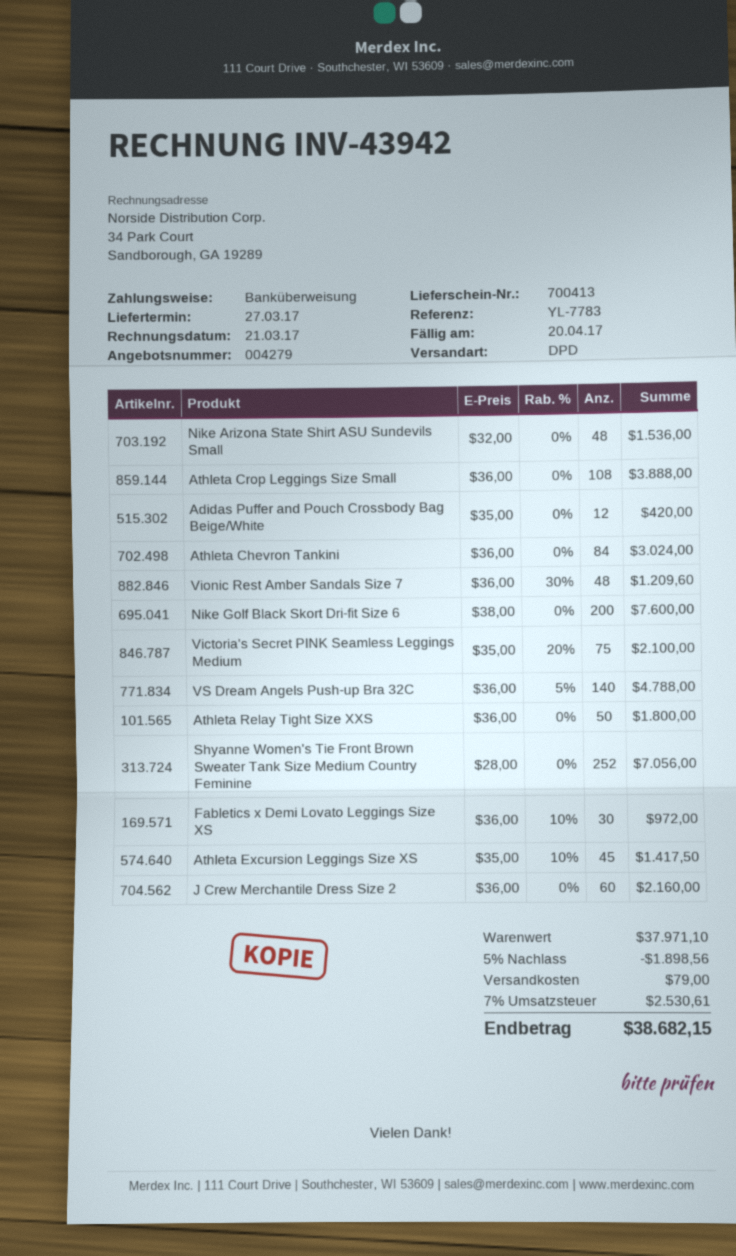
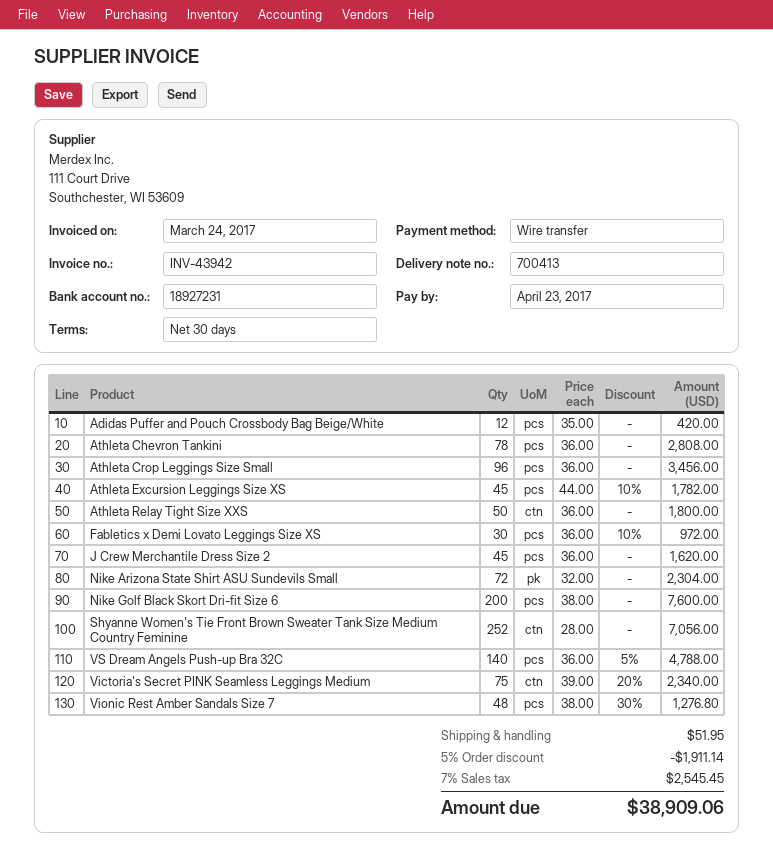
invoice date: 2017-03-21 -> 2017-03-24
due date: 2017-04-20 -> 2017-04-23
Nike Arizona State Shirt ASU Sundevils Small: 48 x 32.00 = 1536.00 -> 72 x 32.00 = 2304.00
Athleta Crop Leggings Size Small: 108 x 36.00 = 3888.00 -> 96 x 36.00 = 3456.00
Athleta Chevron Tankini: 84 x 36.00 = 3024.00 -> 78 x 36.00 = 2808.00
Vionic Rest Amber Sandals Size 7: 48 x 36.00 - 30% = 1209.60 -> 48 x 38.00 - 30% = 1276.80
Victoria's Secret PINK Seamless Leggings Medium: 75 x 35.00 - 20% = 2100.00 -> 75 x 39.00 - 20% = 2340.00
Athleta Excursion Leggings Size XS: 45 x 35.00 - 10% = 1417.50 -> 45 x 44.00 - 10% = 1782.00
J Crew Merchantile Dress Size 2: 60 x 36.00 = 2160.00 -> 45 x 36.00 = 1620.00
discount: 5% = 1898.56 -> 5% = 1911.14
shipping: 79.00 -> 51.95
tax: 7% = 2530.61 -> 7% = 2545.45
total: 38682.15 -> 38909.06

